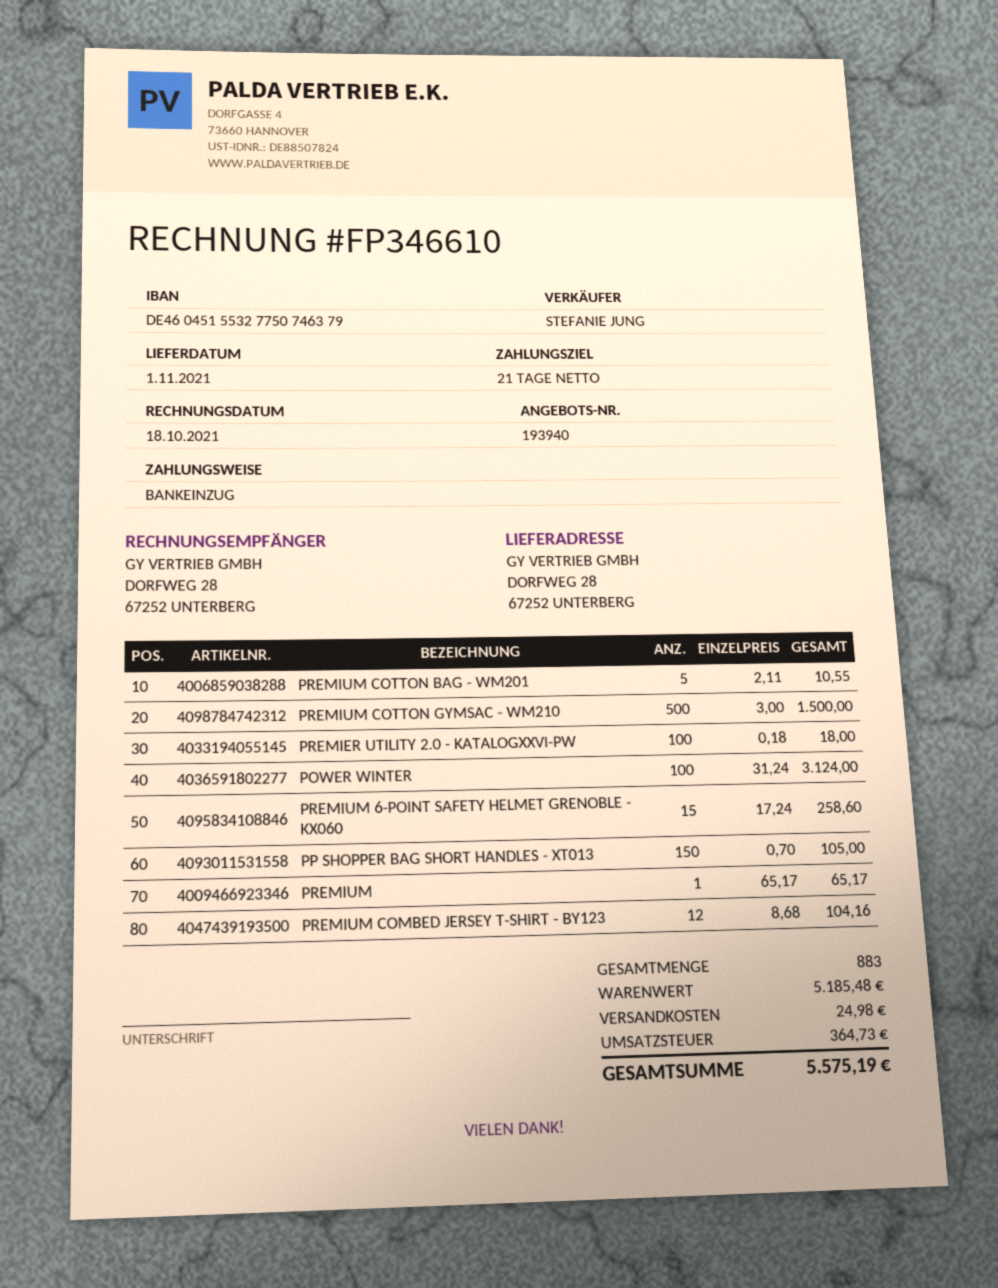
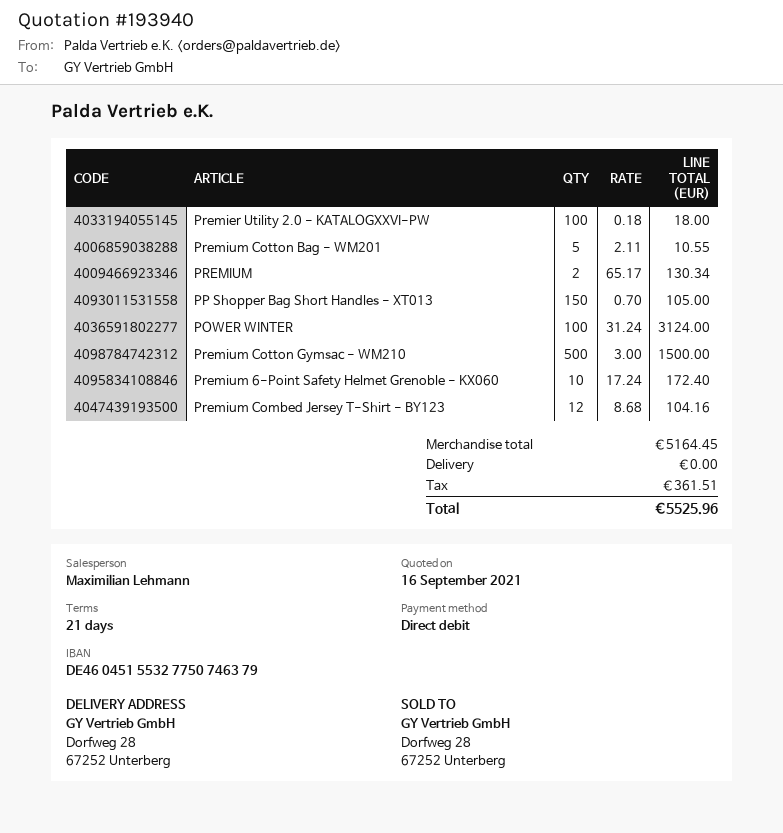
sales rep: STEFANIE JUNG -> Maximilian Lehmann
PREMIUM 6-POINT SAFETY HELMET GRENOBLE - KX060: 15 x 17.24 = 258.60 -> 10 x 17.24 = 172.40
PREMIUM: 1 x 65.17 = 65.17 -> 2 x 65.17 = 130.34
subtotal: 5185.48 -> 5164.45
shipping: 24.98 -> 0.00
tax: 364.73 -> 361.51
total: 5575.19 -> 5525.96

